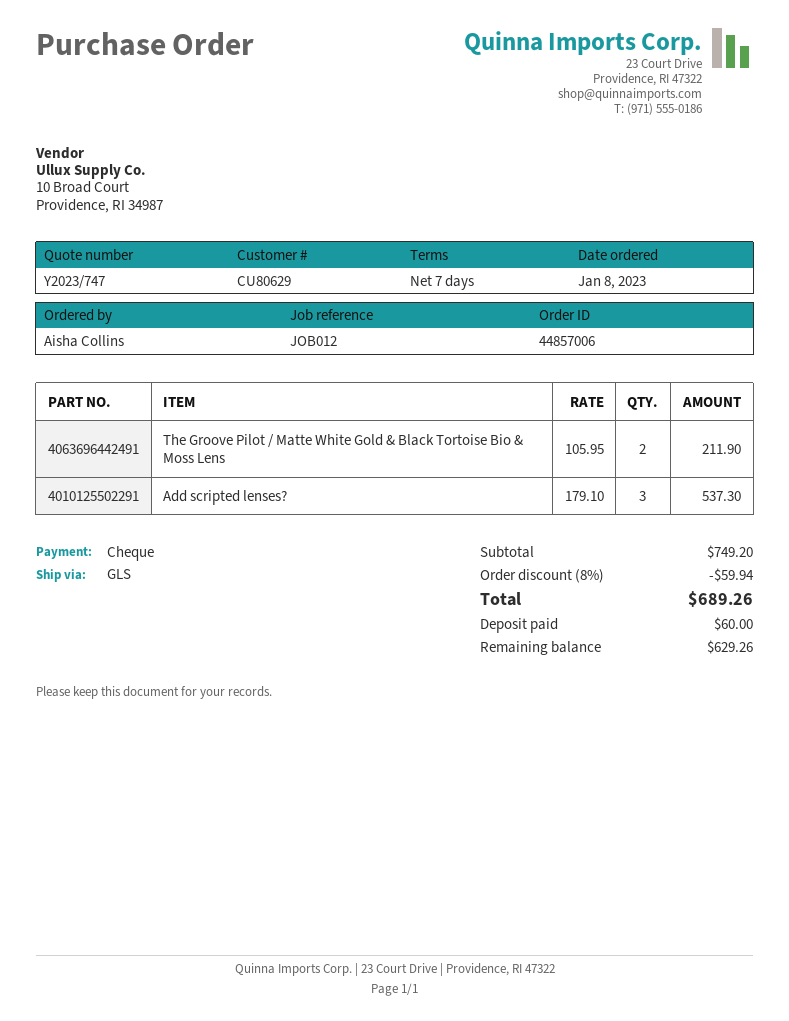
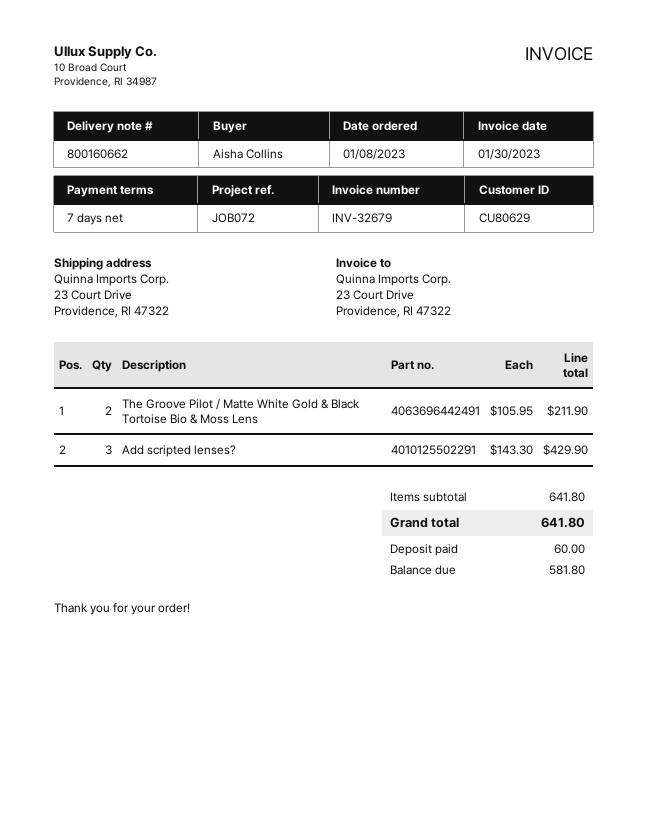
reference: JOB012 -> JOB072
Add scripted lenses?: 3 x 179.10 = 537.30 -> 3 x 143.30 = 429.90
subtotal: 749.20 -> 641.80
discount: 8% = 59.94 -> none
total: 689.26 -> 641.80
balance: 629.26 -> 581.80

